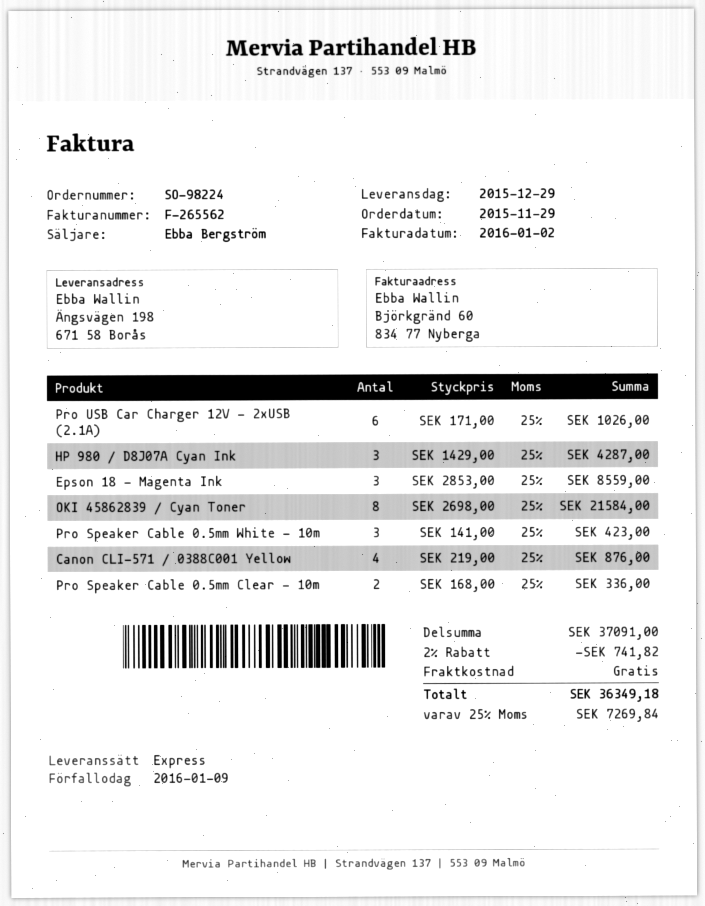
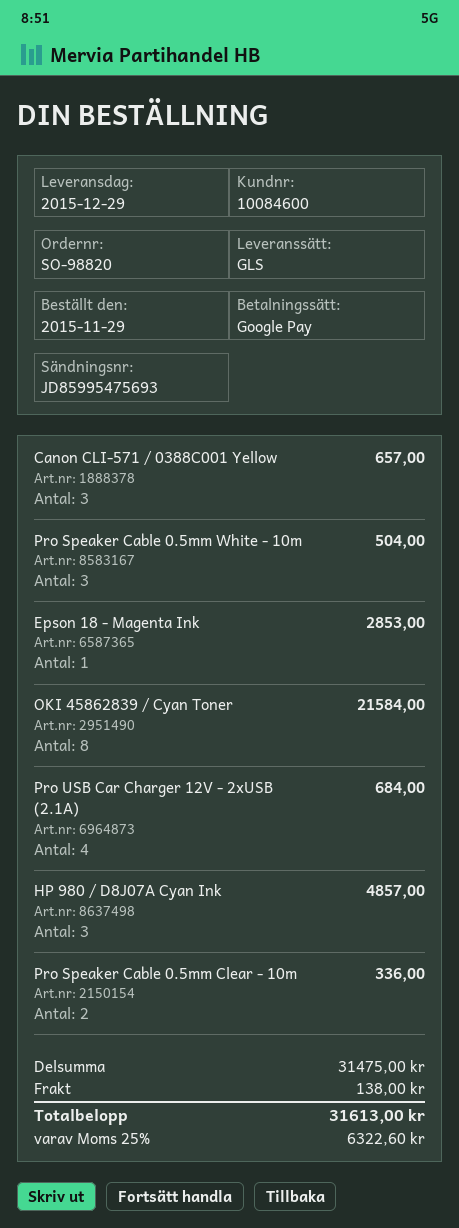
order number: SO-98224 -> SO-98820
shipping method: express -> GLS
Pro USB Car Charger 12V - 2xUSB (2.1A): 6 for 1026.00 -> 4 for 684.00
HP 980 / D8J07A Cyan Ink: 3 for 4287.00 -> 3 for 4857.00
Epson 18 - Magenta Ink: 3 for 8559.00 -> 1 for 2853.00
Pro Speaker Cable 0.5mm White - 10m: 3 for 423.00 -> 3 for 504.00
Canon CLI-571 / 0388C001 Yellow: 4 for 876.00 -> 3 for 657.00
subtotal: 37091.00 -> 31475.00
discount: 2% = 741.82 -> none
shipping: 0.00 -> 138.00
tax: 25% = 7269.84 -> 25% = 6322.60
total: 36349.18 -> 31613.00

